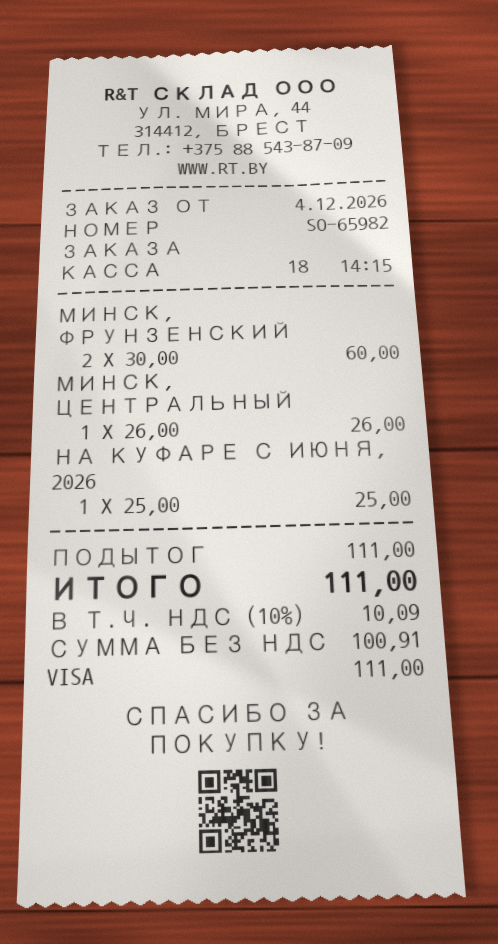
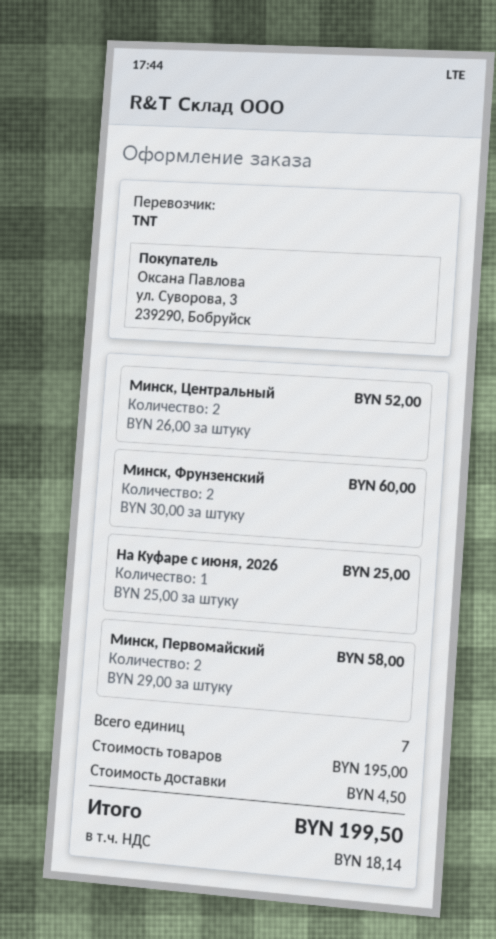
МИНСК, ЦЕНТРАЛЬНЫЙ: 1 x 26.00 = 26.00 -> 2 x 26.00 = 52.00
Минск, Первомайский: none -> 2 x 29.00 = 58.00
subtotal: 111.00 -> 195.00
shipping: none -> 4.50
tax: 10.09 -> 18.14
total: 111.00 -> 199.50

